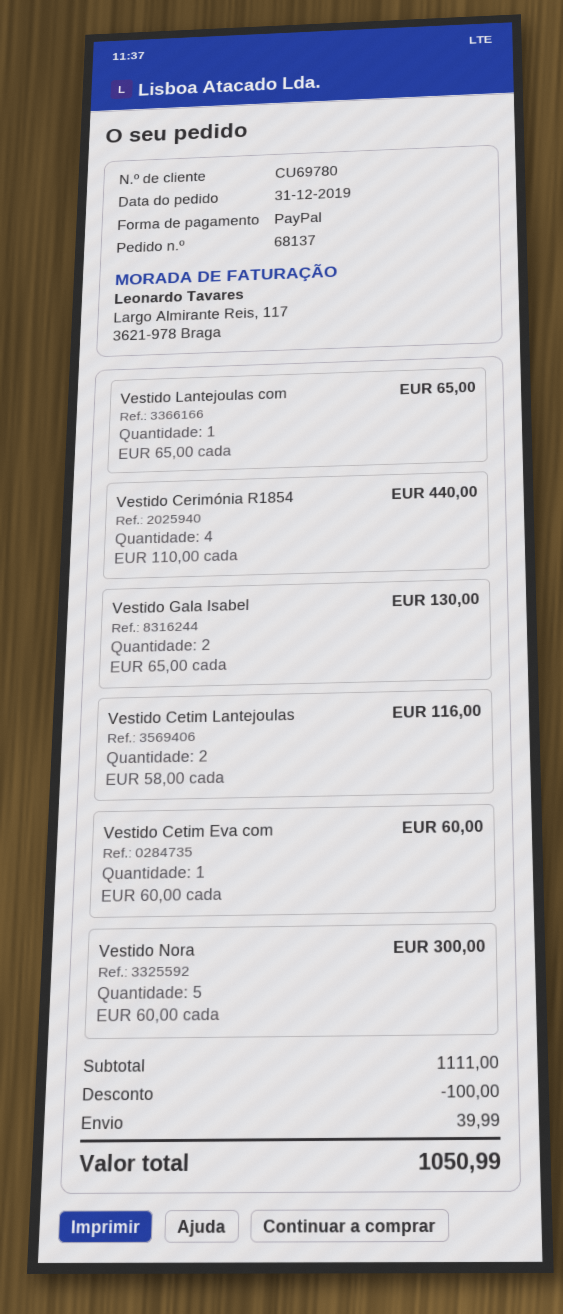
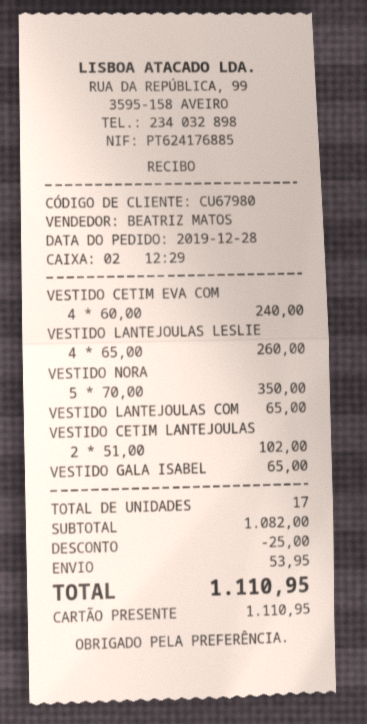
order date: 2019-12-31 -> 2019-12-28
customer number: CU69780 -> CU67980
payment method: PayPal -> gift card
Vestido Cerimónia R1854: 4 x 110.00 = 440.00 -> none
Vestido Gala Isabel: 2 x 65.00 = 130.00 -> 1 x 65.00 = 65.00
Vestido Cetim Lantejoulas: 2 x 58.00 = 116.00 -> 2 x 51.00 = 102.00
Vestido Cetim Eva com: 1 x 60.00 = 60.00 -> 4 x 60.00 = 240.00
Vestido Nora: 5 x 60.00 = 300.00 -> 5 x 70.00 = 350.00
VESTIDO LANTEJOULAS LESLIE: none -> 4 x 65.00 = 260.00
subtotal: 1111.00 -> 1082.00
discount: 100.00 -> 25.00
shipping: 39.99 -> 53.95
total: 1050.99 -> 1110.95

